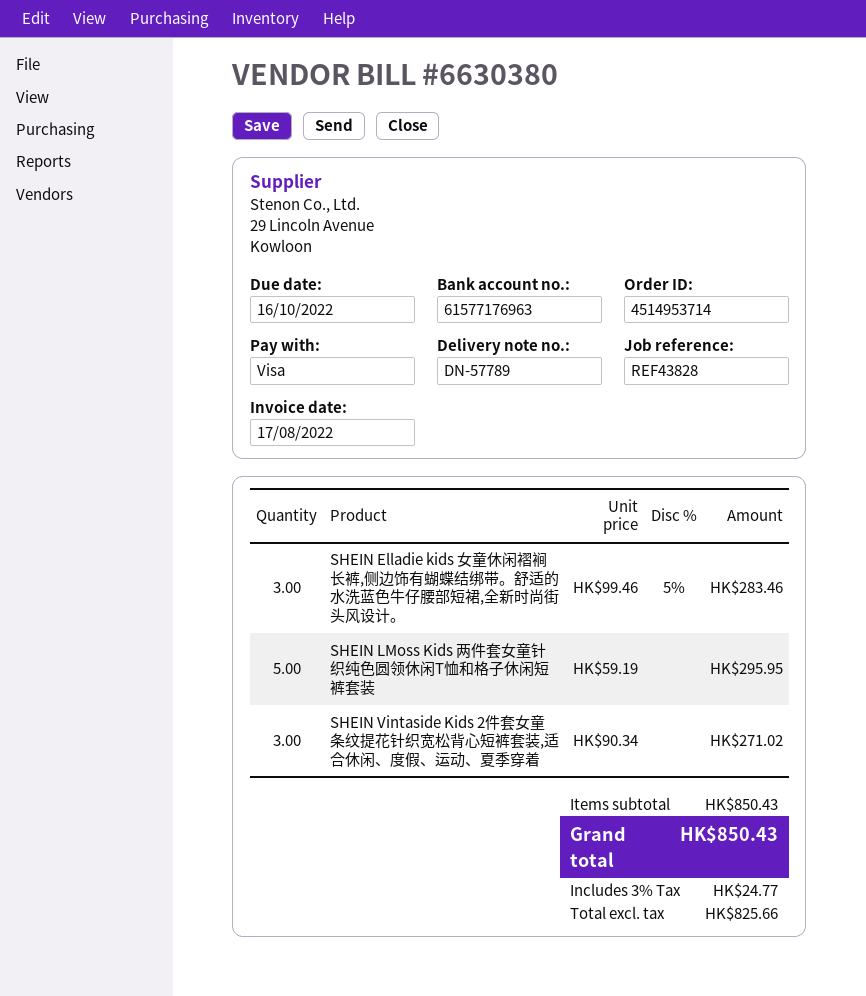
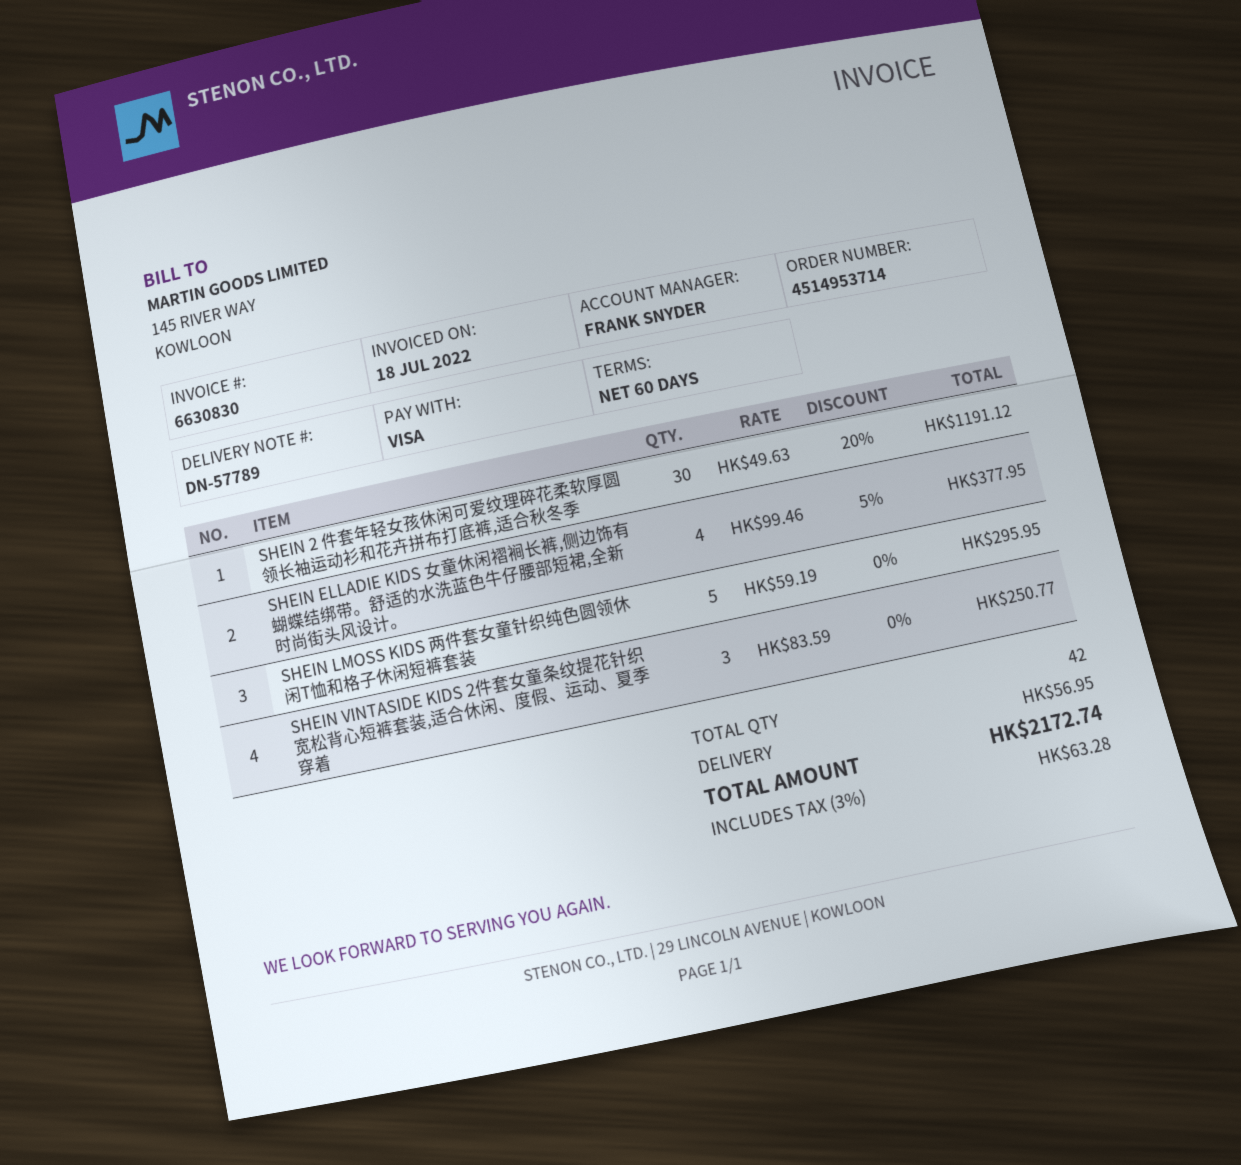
invoice number: 6630380 -> 6630830
invoice date: 2022-08-17 -> 2022-07-18
SHEIN Elladie kids 女童休闲褶裥长裤,侧边饰有蝴蝶结绑带。舒适的水洗蓝色牛仔腰部短裙,全新时尚街头风设计。: 3 x 99.46 - 5% = 283.46 -> 4 x 99.46 - 5% = 377.95
SHEIN Vintaside Kids 2件套女童条纹提花针织宽松背心短裤套装,适合休闲、度假、运动、夏季穿着: 3 x 90.34 = 271.02 -> 3 x 83.59 = 250.77
SHEIN 2 件套年轻女孩休闲可爱纹理碎花柔软厚圆领长袖运动衫和花卉拼布打底裤,适合秋冬季: none -> 30 x 49.63 - 20% = 1191.12
shipping: none -> 56.95
tax: 3% = 24.77 -> 3% = 63.28
total: 850.43 -> 2172.74

